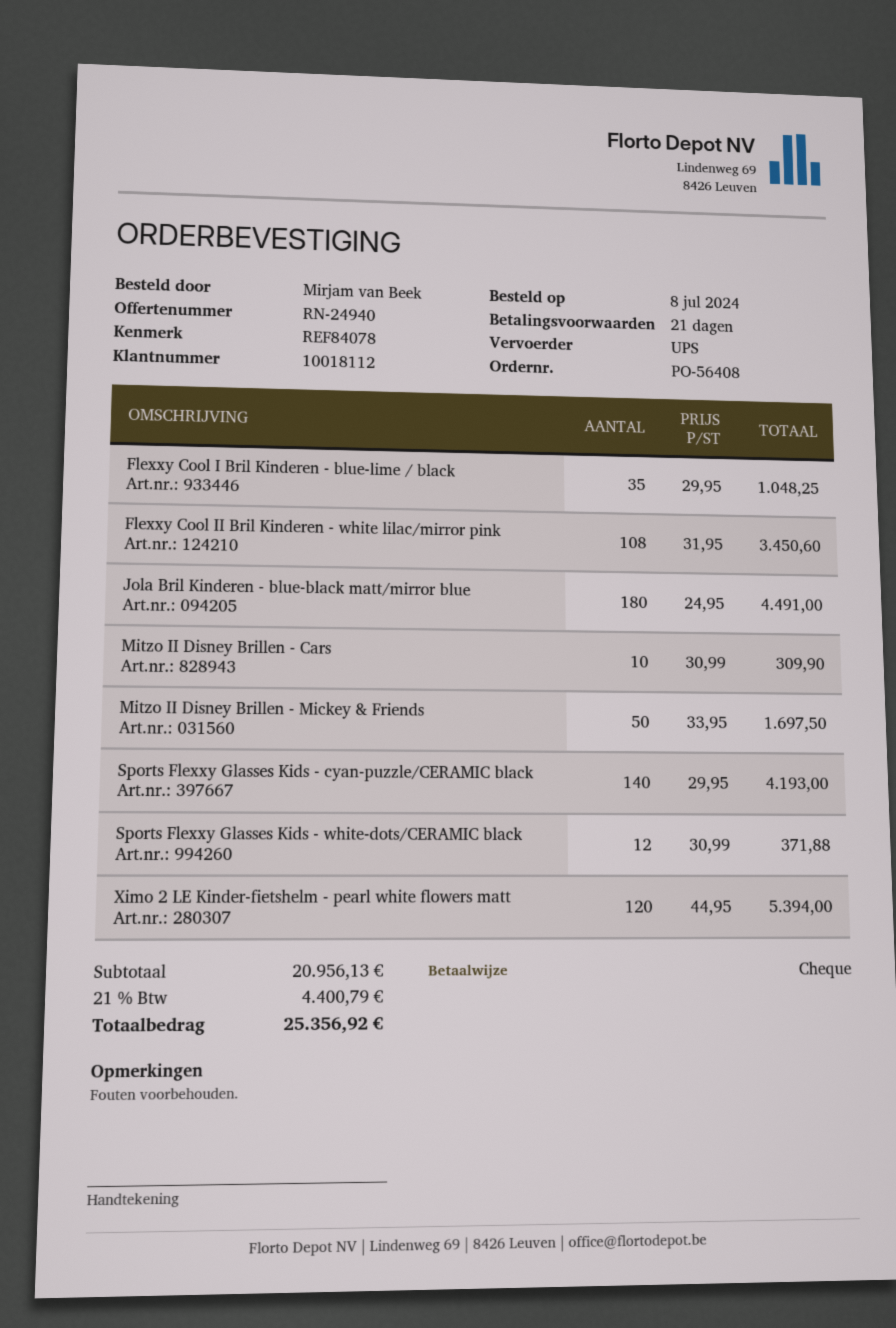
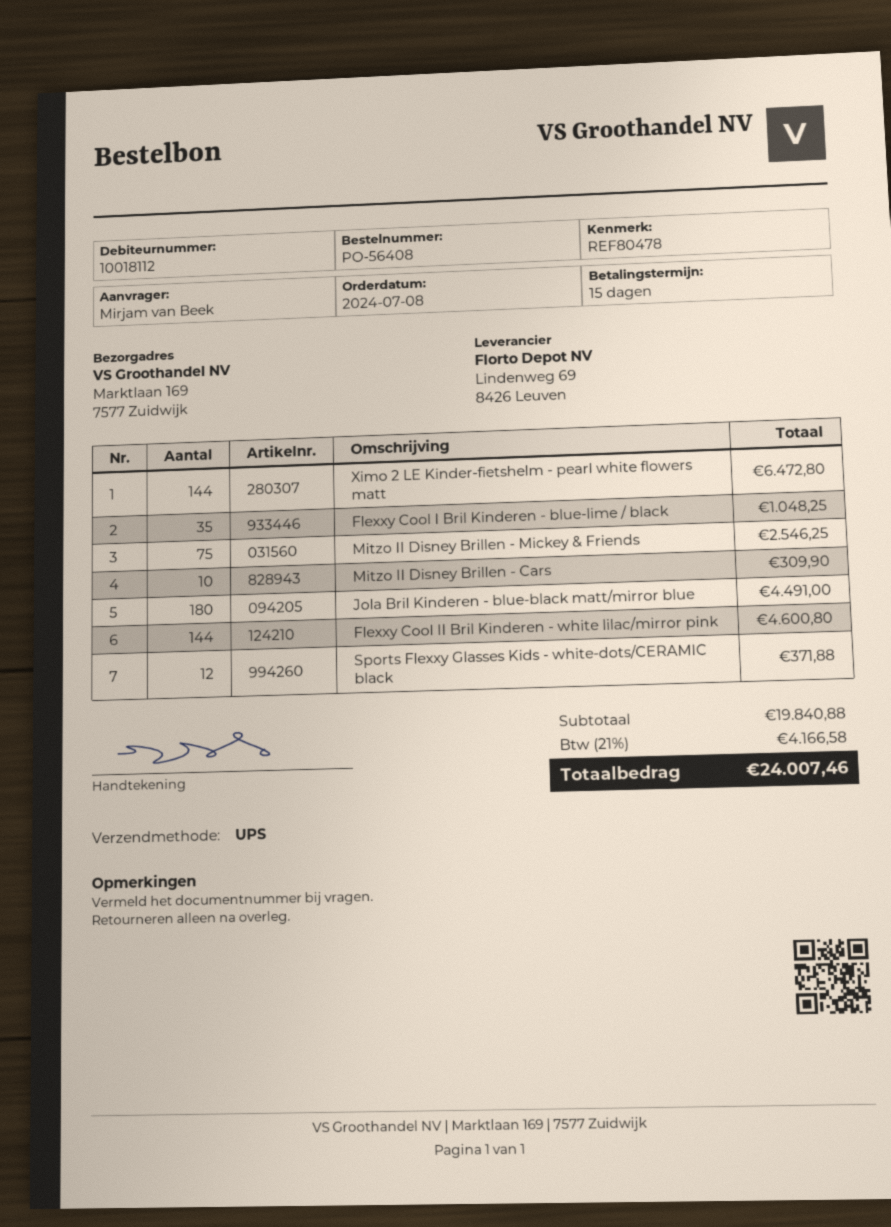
payment terms: 21 days -> 15 days
reference: REF84078 -> REF80478
Flexxy Cool II Bril Kinderen - white lilac/mirror pink: 108 for 3450.60 -> 144 for 4600.80
Mitzo II Disney Brillen - Mickey & Friends: 50 for 1697.50 -> 75 for 2546.25
Sports Flexxy Glasses Kids - cyan-puzzle/CERAMIC black: 140 for 4193.00 -> none
Ximo 2 LE Kinder-fietshelm - pearl white flowers matt: 120 for 5394.00 -> 144 for 6472.80
subtotal: 20956.13 -> 19840.88
tax: 21% = 4400.79 -> 21% = 4166.58
total: 25356.92 -> 24007.46

